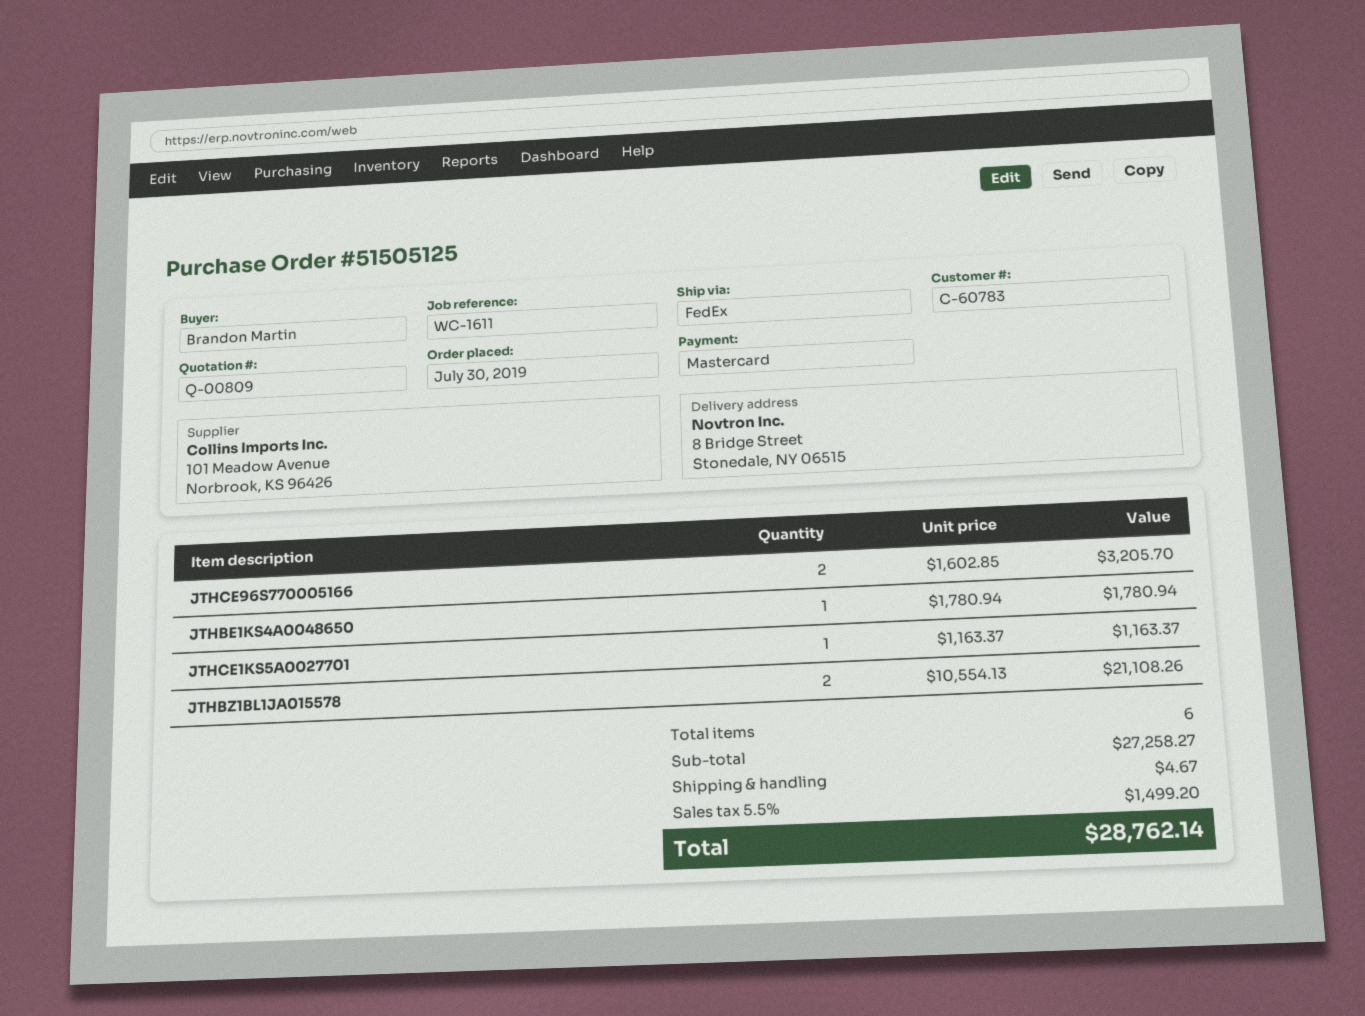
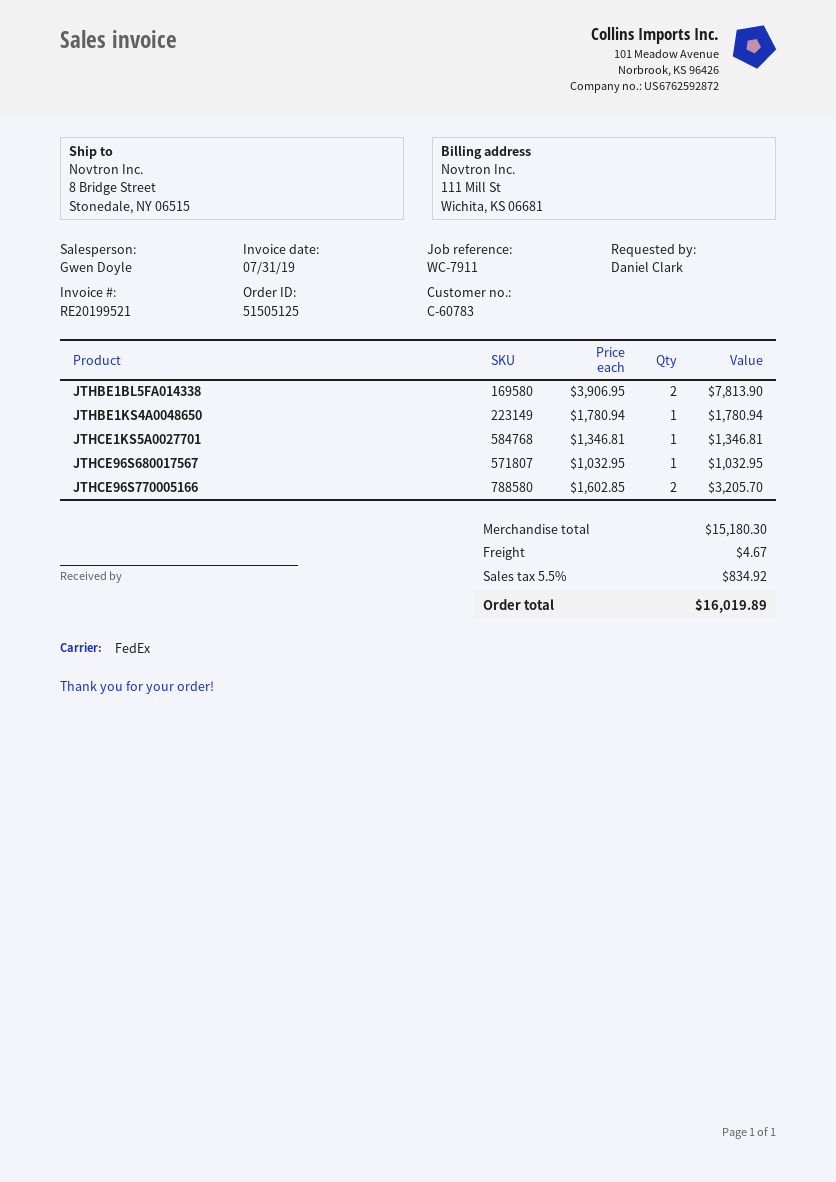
reference: WC-1611 -> WC-7911
ordered by: Brandon Martin -> Daniel Clark
JTHCE1KS5A0027701: 1 x 1163.37 = 1163.37 -> 1 x 1346.81 = 1346.81
JTHBZ1BL1JA015578: 2 x 10554.13 = 21108.26 -> none
JTHBE1BL5FA014338: none -> 2 x 3906.95 = 7813.90
JTHCE96S680017567: none -> 1 x 1032.95 = 1032.95
subtotal: 27258.27 -> 15180.30
tax: 5.5% = 1499.20 -> 5.5% = 834.92
total: 28762.14 -> 16019.89

